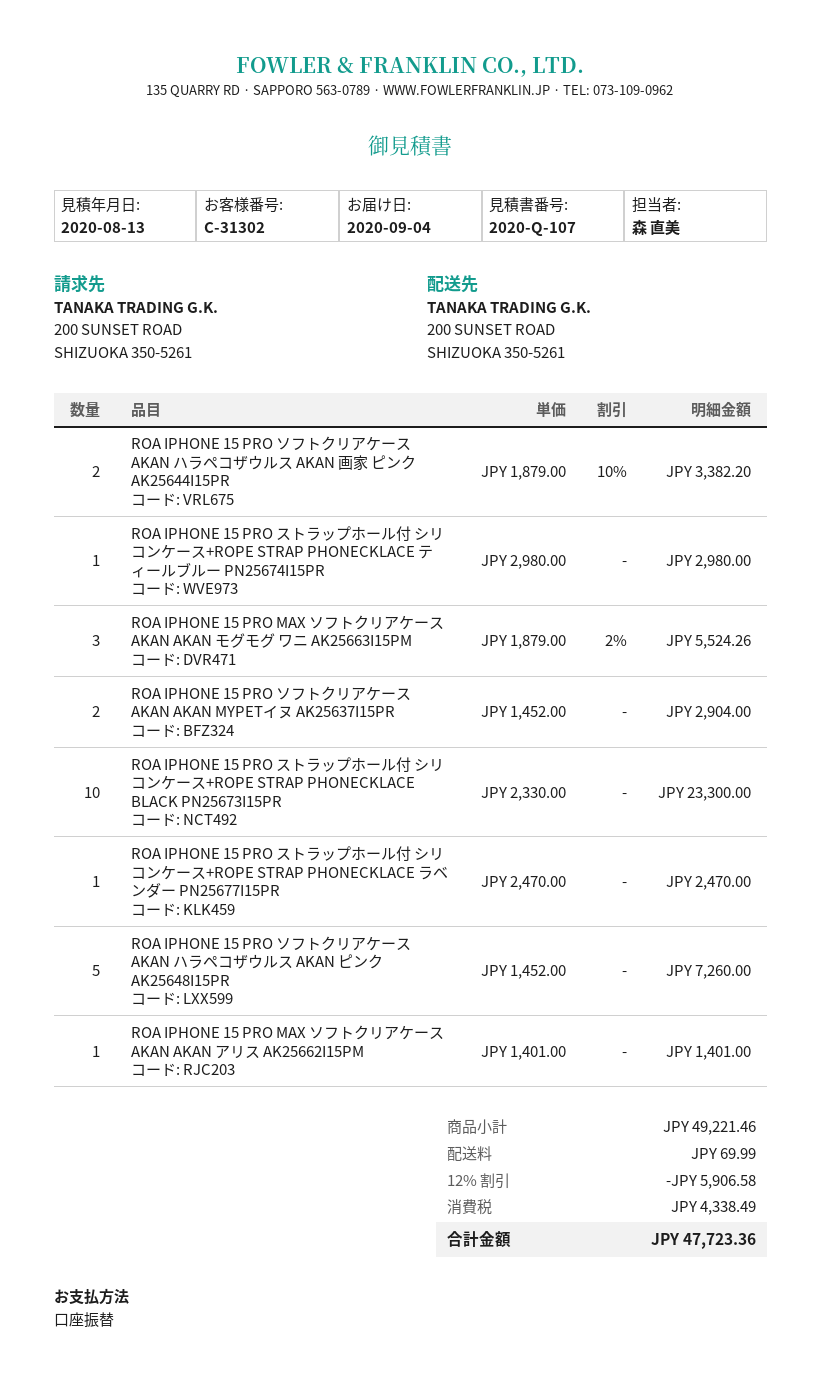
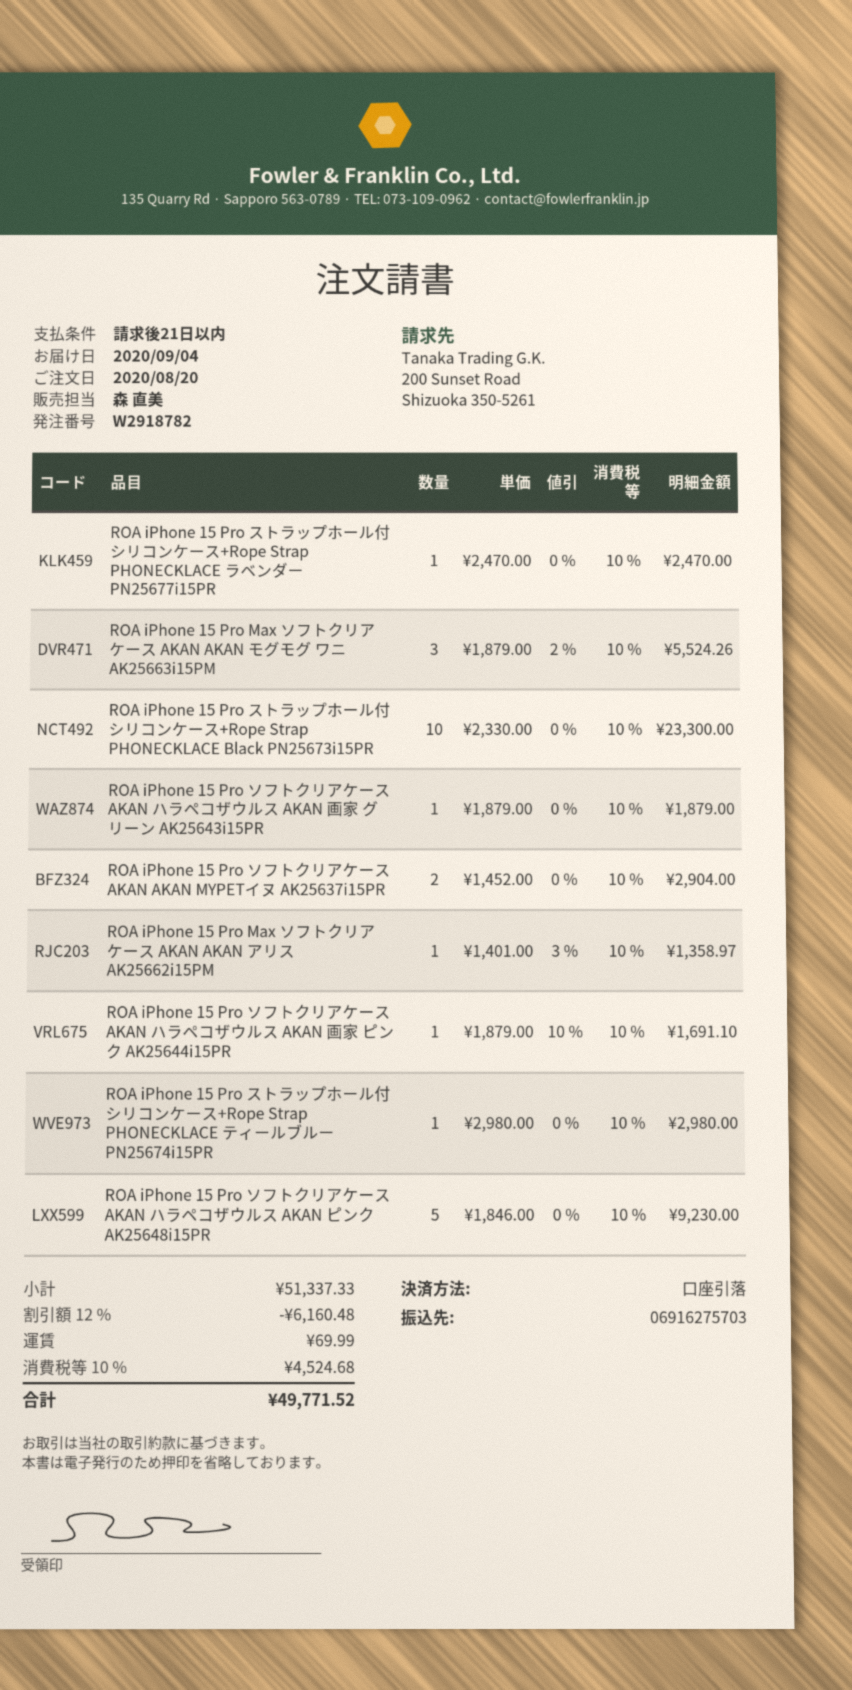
ROA IPHONE 15 PRO ソフトクリアケース AKAN ハラペコザウルス AKAN 画家 ピンク AK25644I15PR: 2 x 1879.00 - 10% = 3382.20 -> 1 x 1879.00 - 10% = 1691.10
ROA IPHONE 15 PRO ソフトクリアケース AKAN ハラペコザウルス AKAN ピンク AK25648I15PR: 5 x 1452.00 = 7260.00 -> 5 x 1846.00 = 9230.00
ROA IPHONE 15 PRO MAX ソフトクリアケース AKAN AKAN アリス AK25662I15PM: 1 x 1401.00 = 1401.00 -> 1 x 1401.00 - 3% = 1358.97
ROA iPhone 15 Pro ソフトクリアケース AKAN ハラペコザウルス AKAN 画家 グリーン AK25643i15PR: none -> 1 x 1879.00 = 1879.00
subtotal: 49221.46 -> 51337.33
discount: 12% = 5906.58 -> 12% = 6160.48
tax: 4338.49 -> 4524.68
total: 47723.36 -> 49771.52

